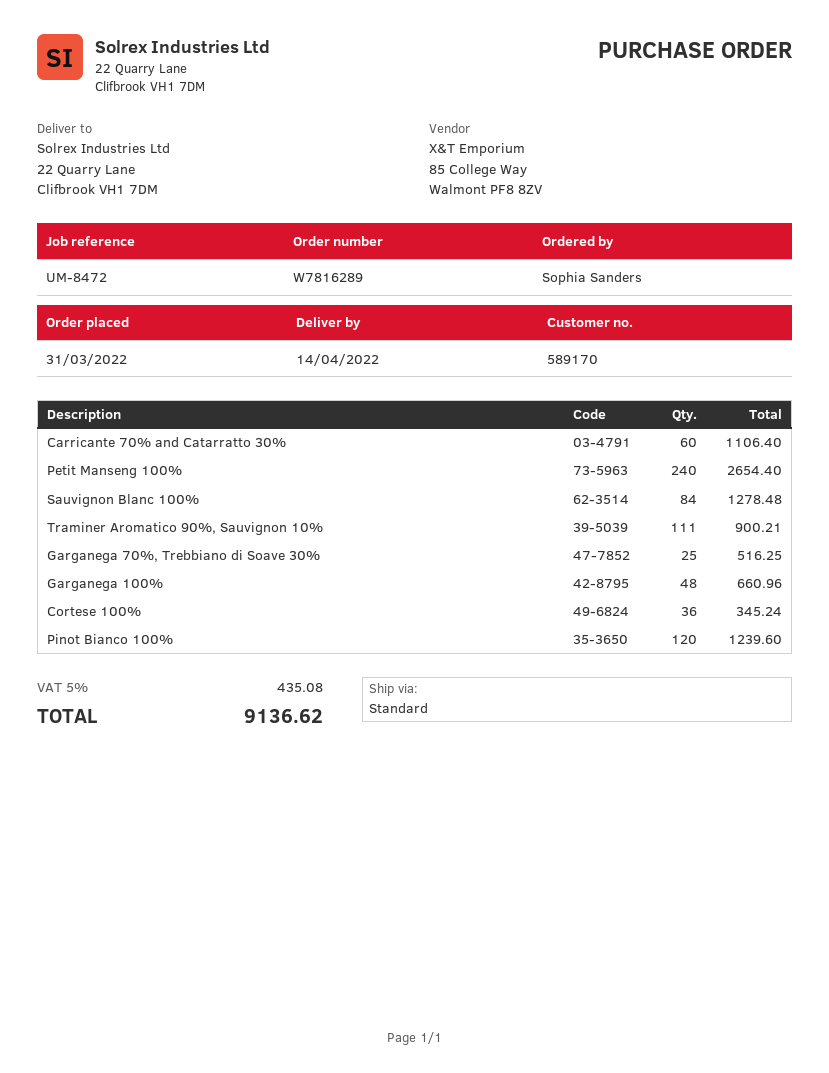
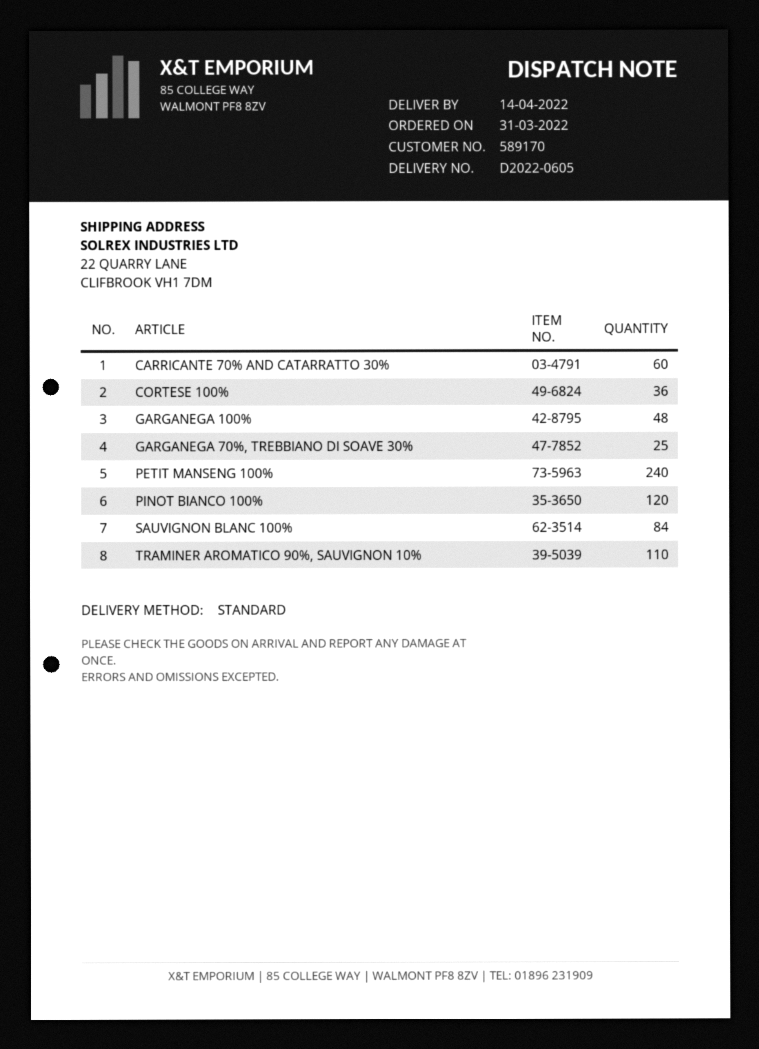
Traminer Aromatico 90%, Sauvignon 10%: 111 -> 110

